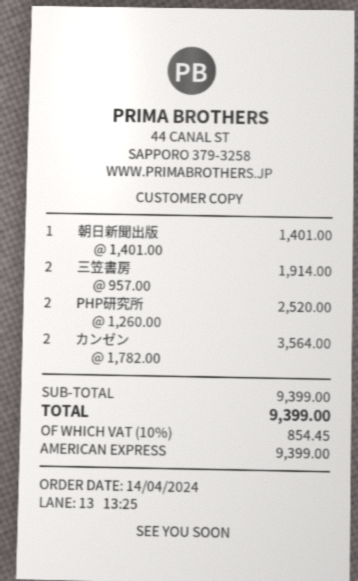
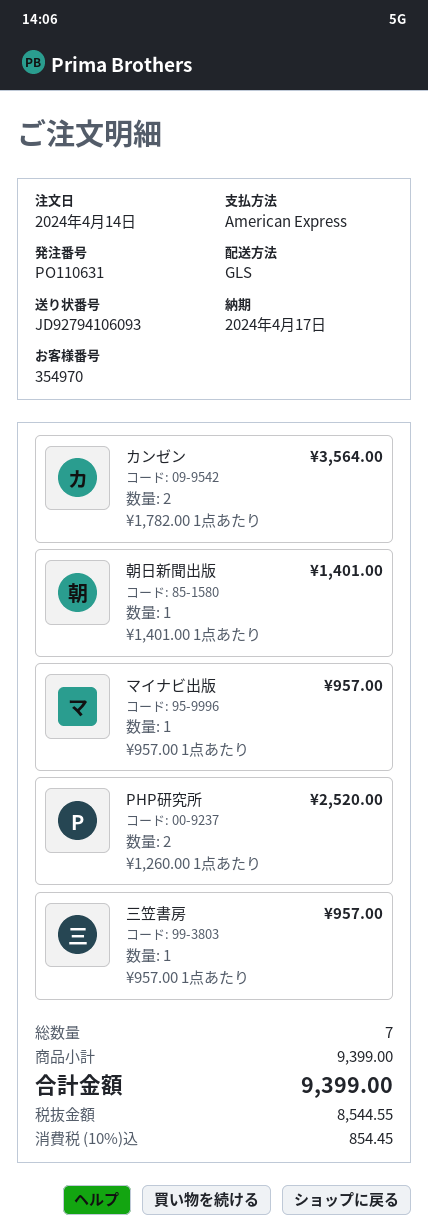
三笠書房: 2 x 957.00 = 1914.00 -> 1 x 957.00 = 957.00
マイナビ出版: none -> 1 x 957.00 = 957.00

